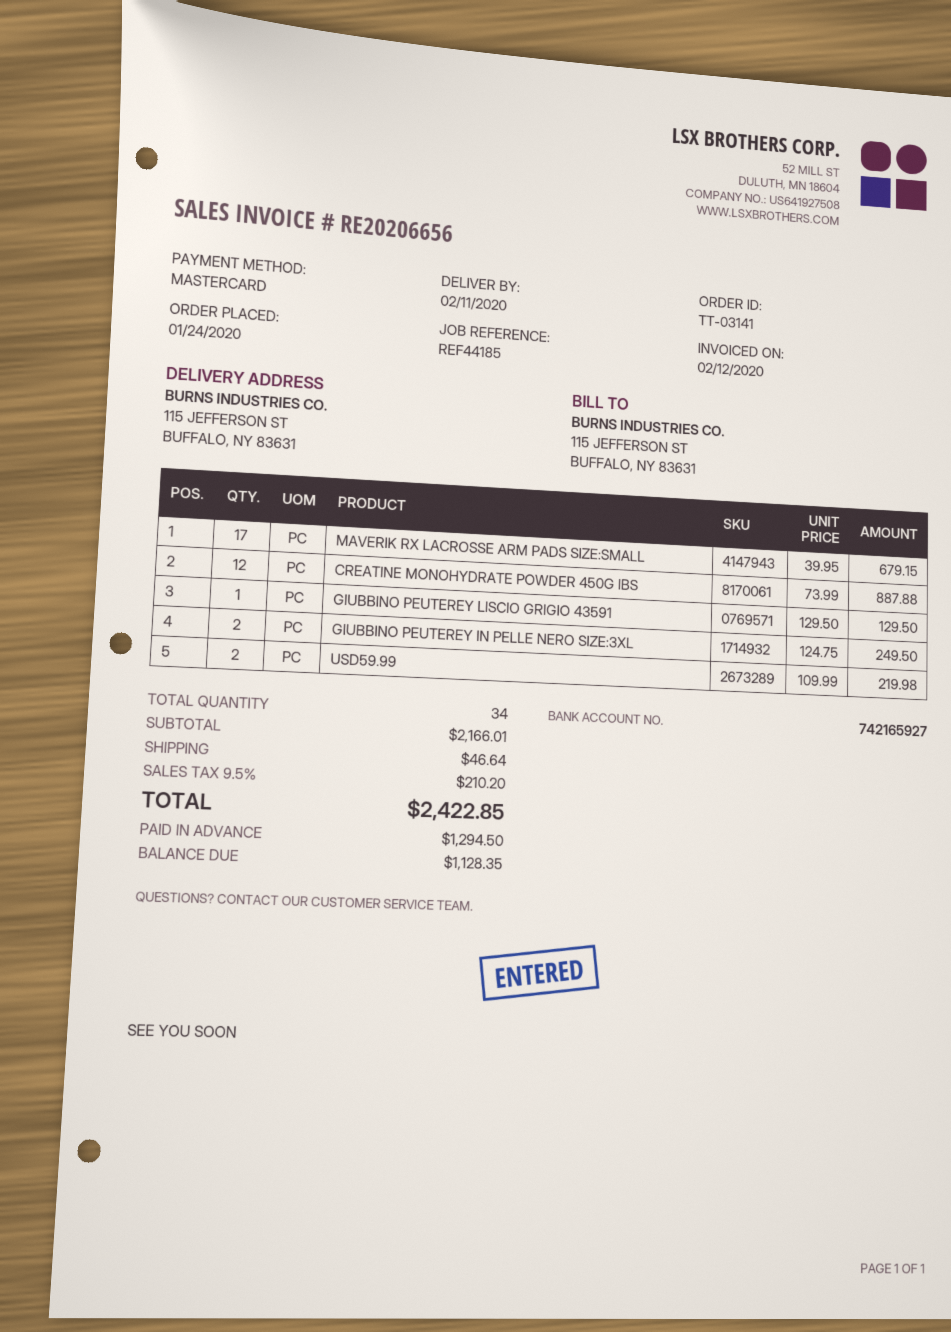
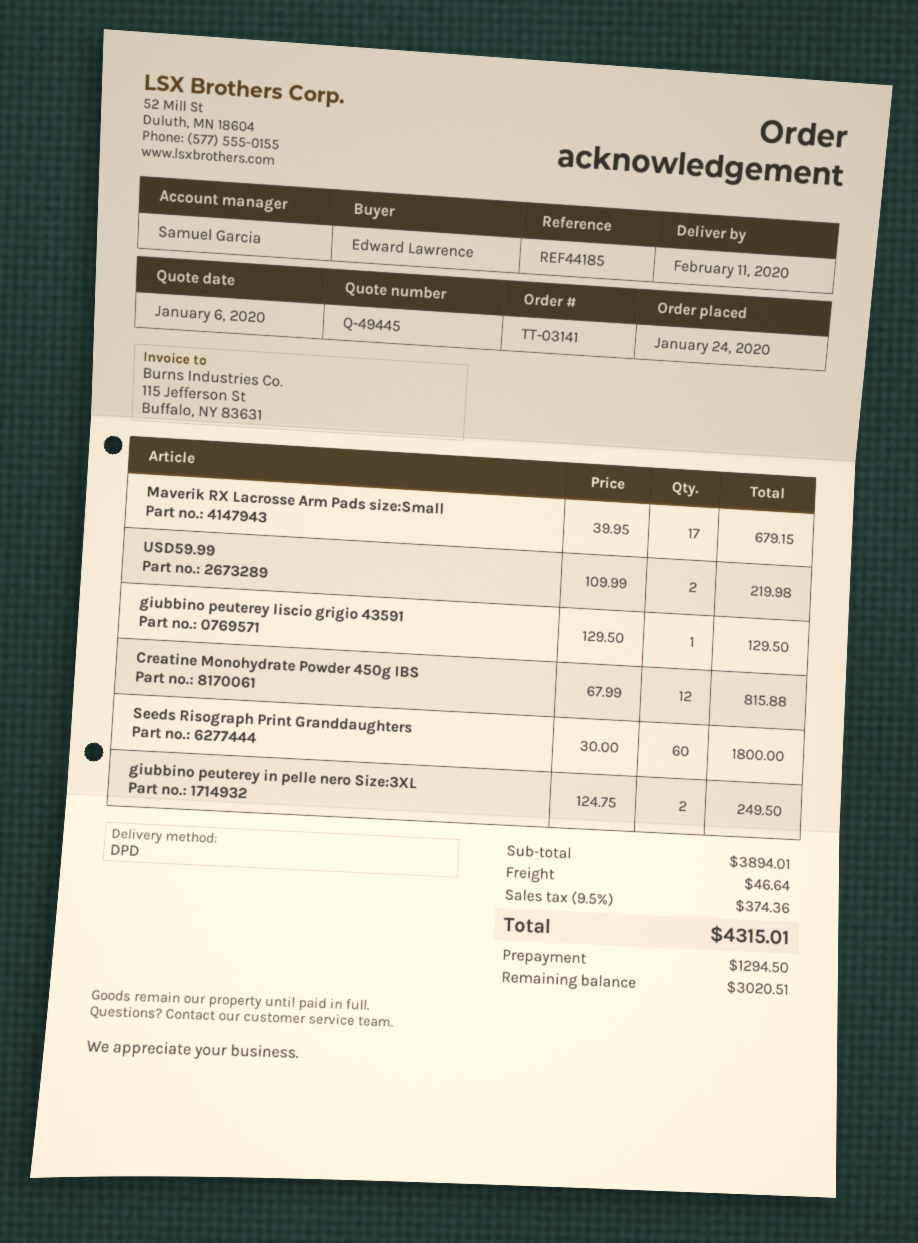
CREATINE MONOHYDRATE POWDER 450G IBS: 12 x 73.99 = 887.88 -> 12 x 67.99 = 815.88
Seeds Risograph Print Granddaughters: none -> 60 x 30.00 = 1800.00
subtotal: 2166.01 -> 3894.01
tax: 9.5% = 210.20 -> 9.5% = 374.36
total: 2422.85 -> 4315.01
balance: 1128.35 -> 3020.51

